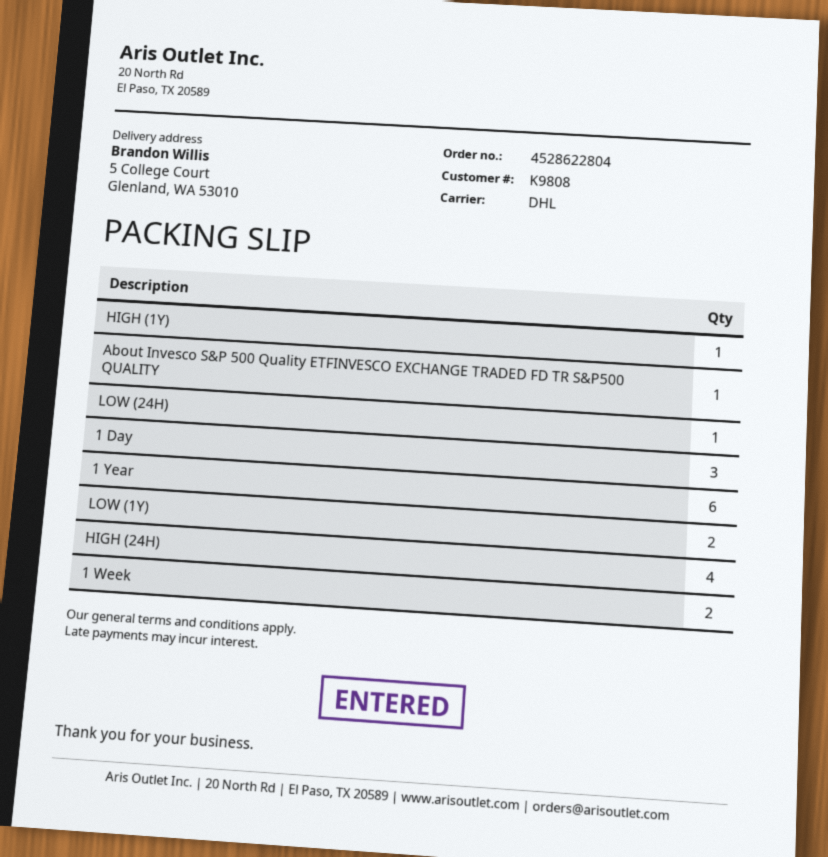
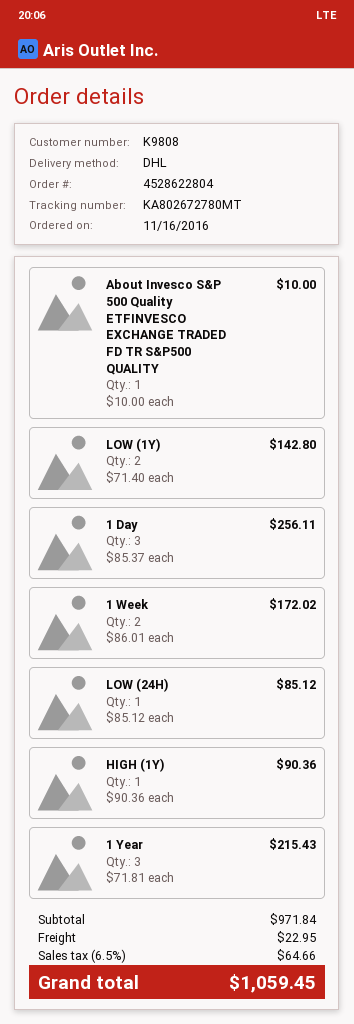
1 Year: 6 -> 3
HIGH (24H): 4 -> none

